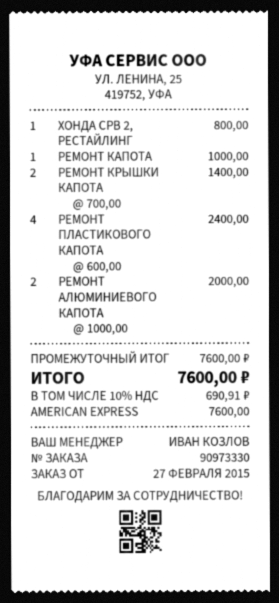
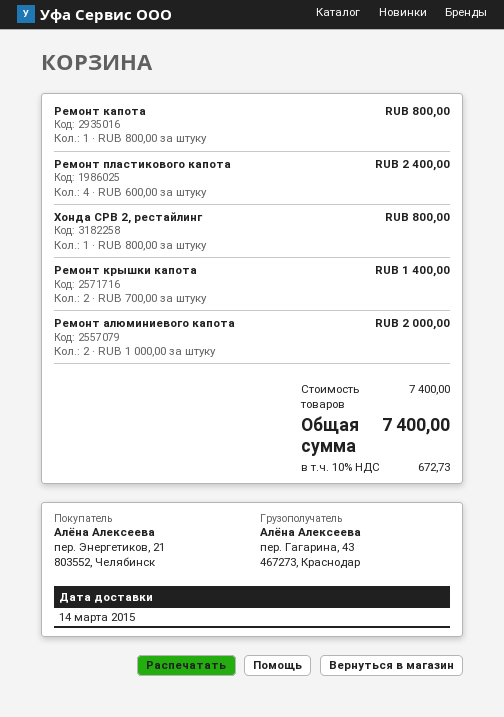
РЕМОНТ КАПОТА: 1 x 1000.00 = 1000.00 -> 1 x 800.00 = 800.00
subtotal: 7600.00 -> 7400.00
tax: 10% = 690.91 -> 10% = 672.73
total: 7600.00 -> 7400.00

